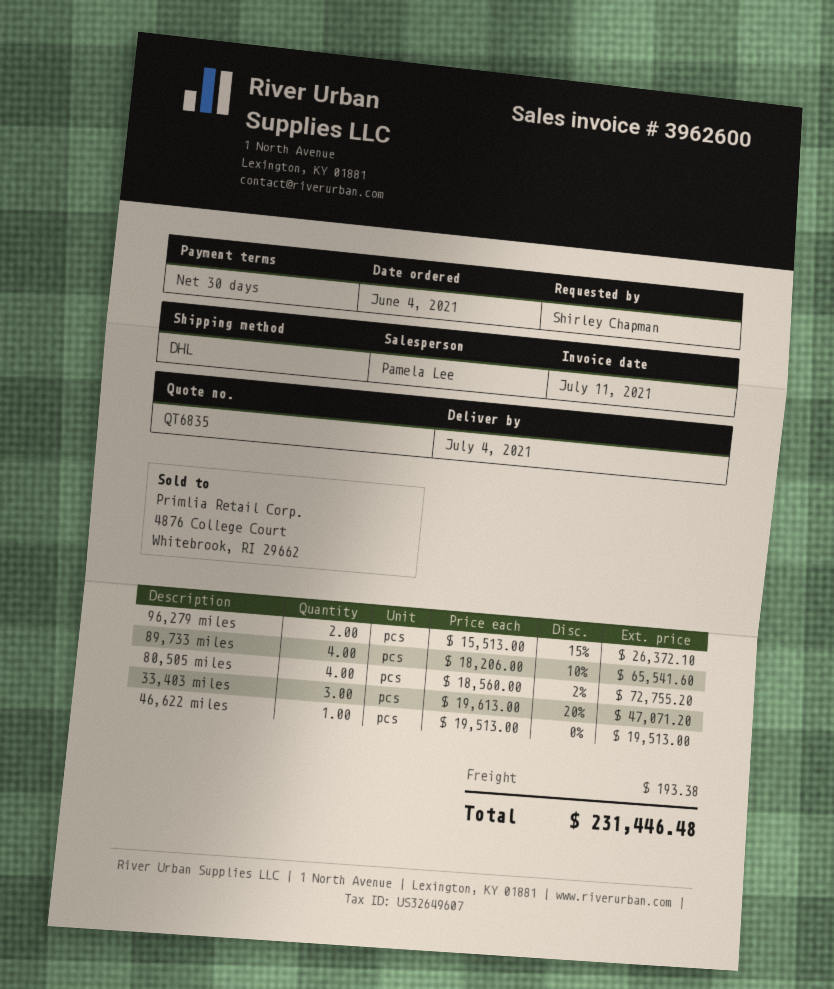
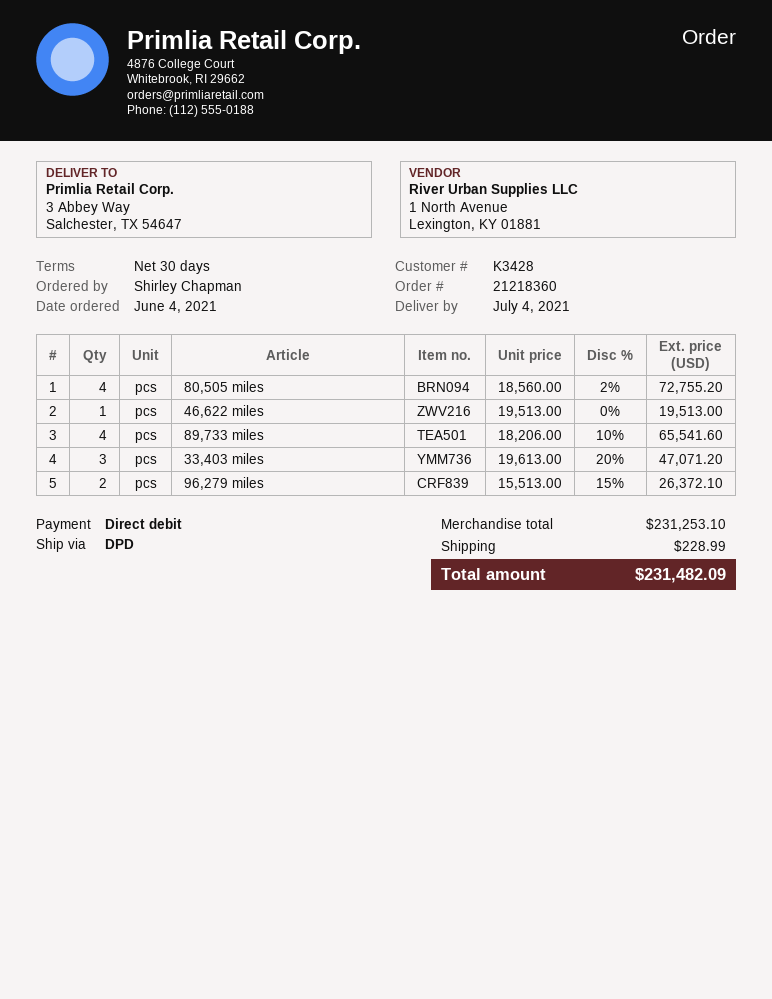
shipping method: DHL -> DPD
shipping: 193.38 -> 228.99
total: 231446.48 -> 231482.09

